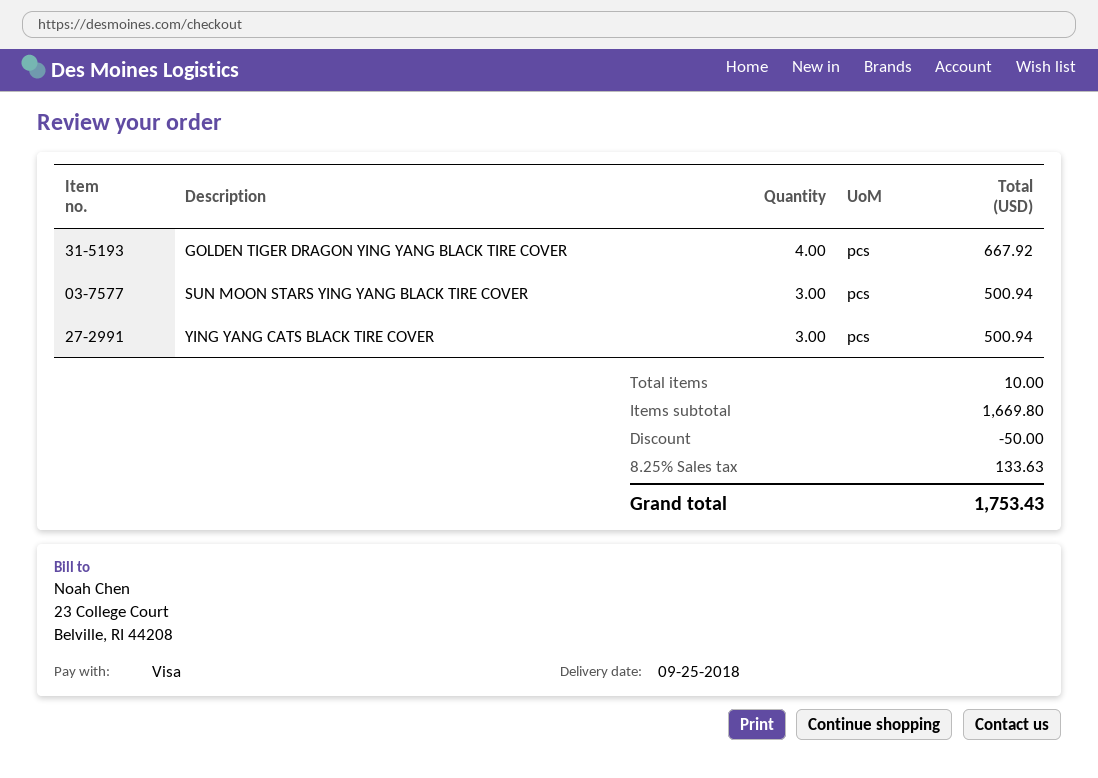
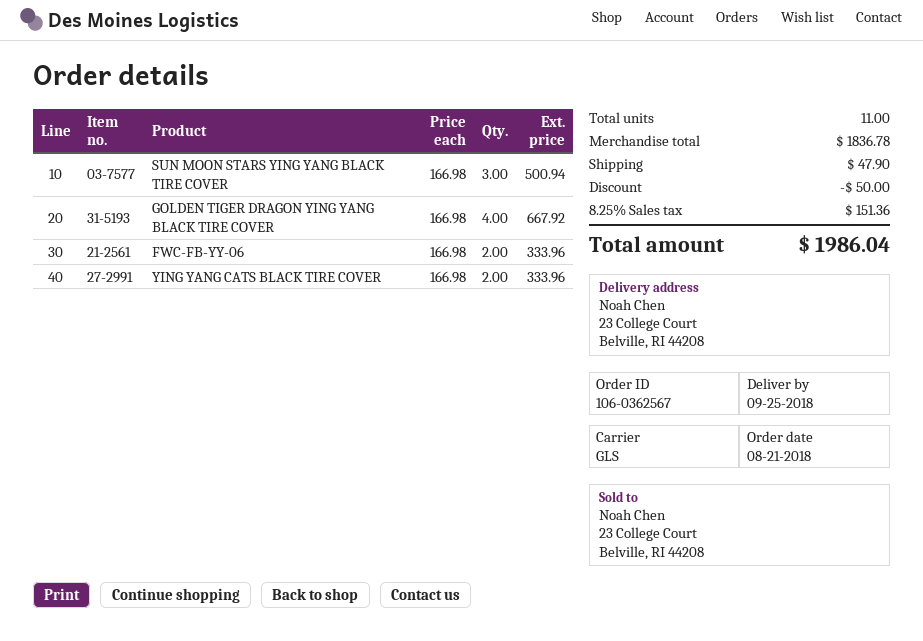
YING YANG CATS BLACK TIRE COVER: 3 for 500.94 -> 2 for 333.96
FWC-FB-YY-06: none -> 2 for 333.96
total quantity: 10 -> 11
subtotal: 1669.80 -> 1836.78
shipping: none -> 47.90
tax: 8.25% = 133.63 -> 8.25% = 151.36
total: 1753.43 -> 1986.04

